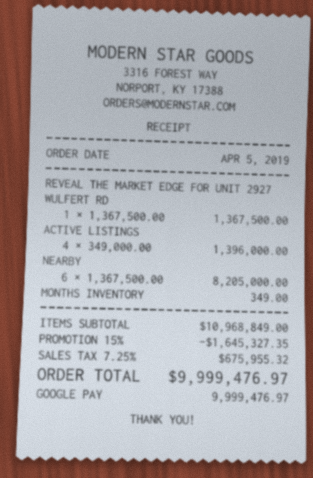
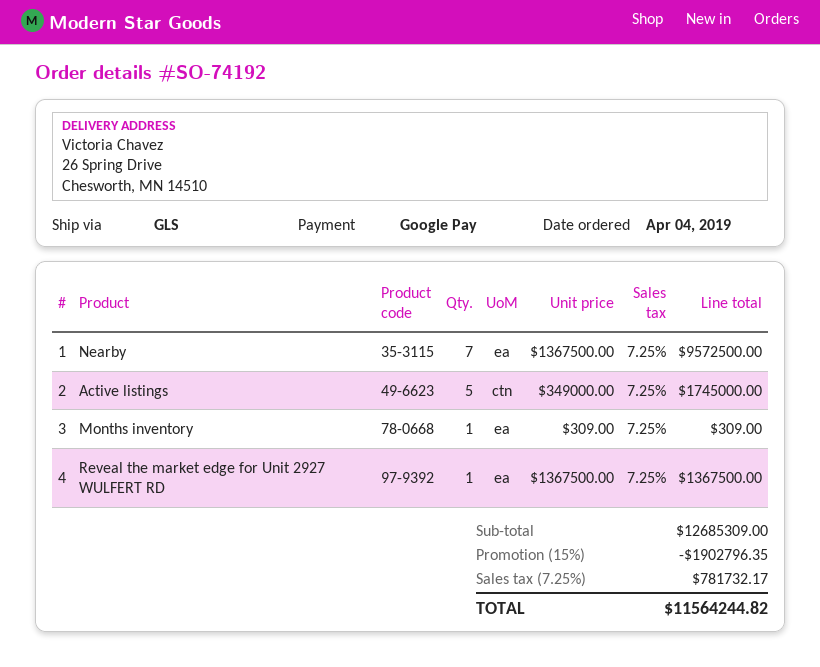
order date: 2019-04-05 -> 2019-04-04
ACTIVE LISTINGS: 4 x 349000.00 = 1396000.00 -> 5 x 349000.00 = 1745000.00
NEARBY: 6 x 1367500.00 = 8205000.00 -> 7 x 1367500.00 = 9572500.00
MONTHS INVENTORY: 1 x 349.00 = 349.00 -> 1 x 309.00 = 309.00
subtotal: 10968849.00 -> 12685309.00
discount: 15% = 1645327.35 -> 15% = 1902796.35
tax: 7.25% = 675955.32 -> 7.25% = 781732.17
total: 9999476.97 -> 11564244.82

